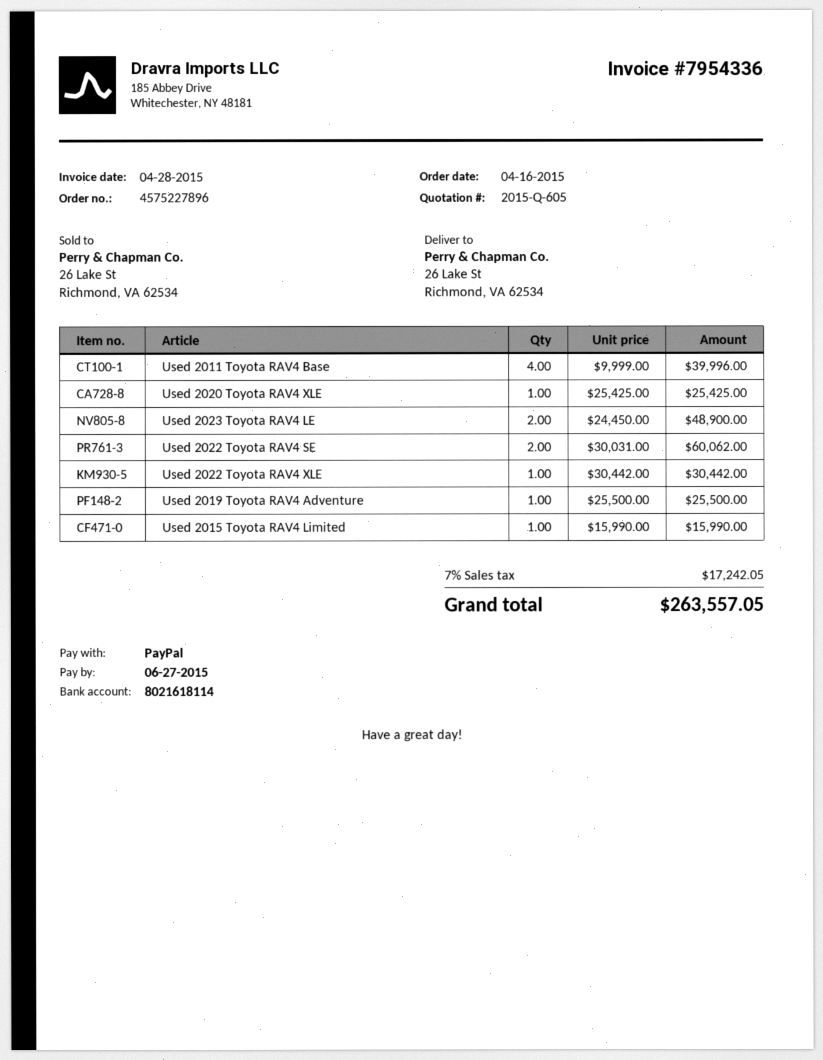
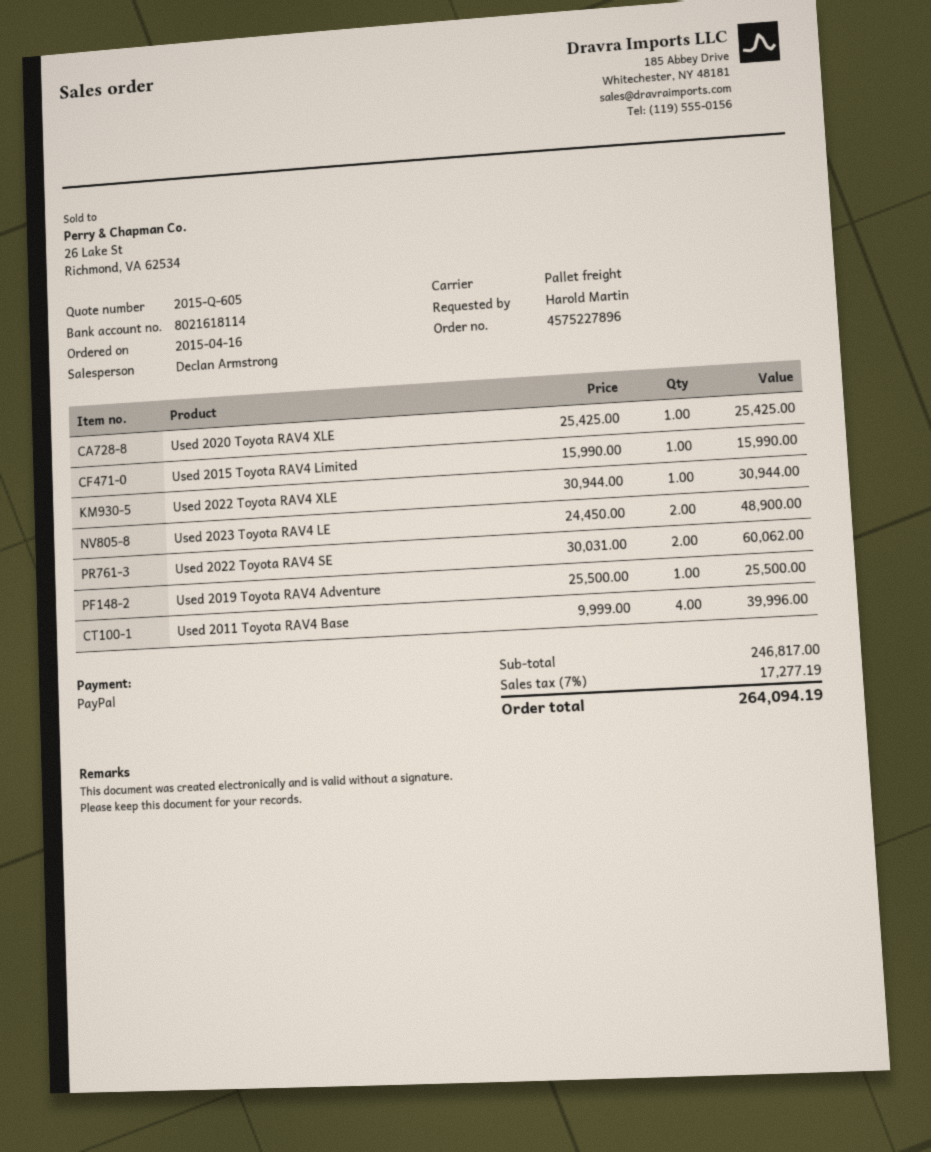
Used 2022 Toyota RAV4 XLE: 1 x 30442.00 = 30442.00 -> 1 x 30944.00 = 30944.00
tax: 7% = 17242.05 -> 7% = 17277.19
total: 263557.05 -> 264094.19

